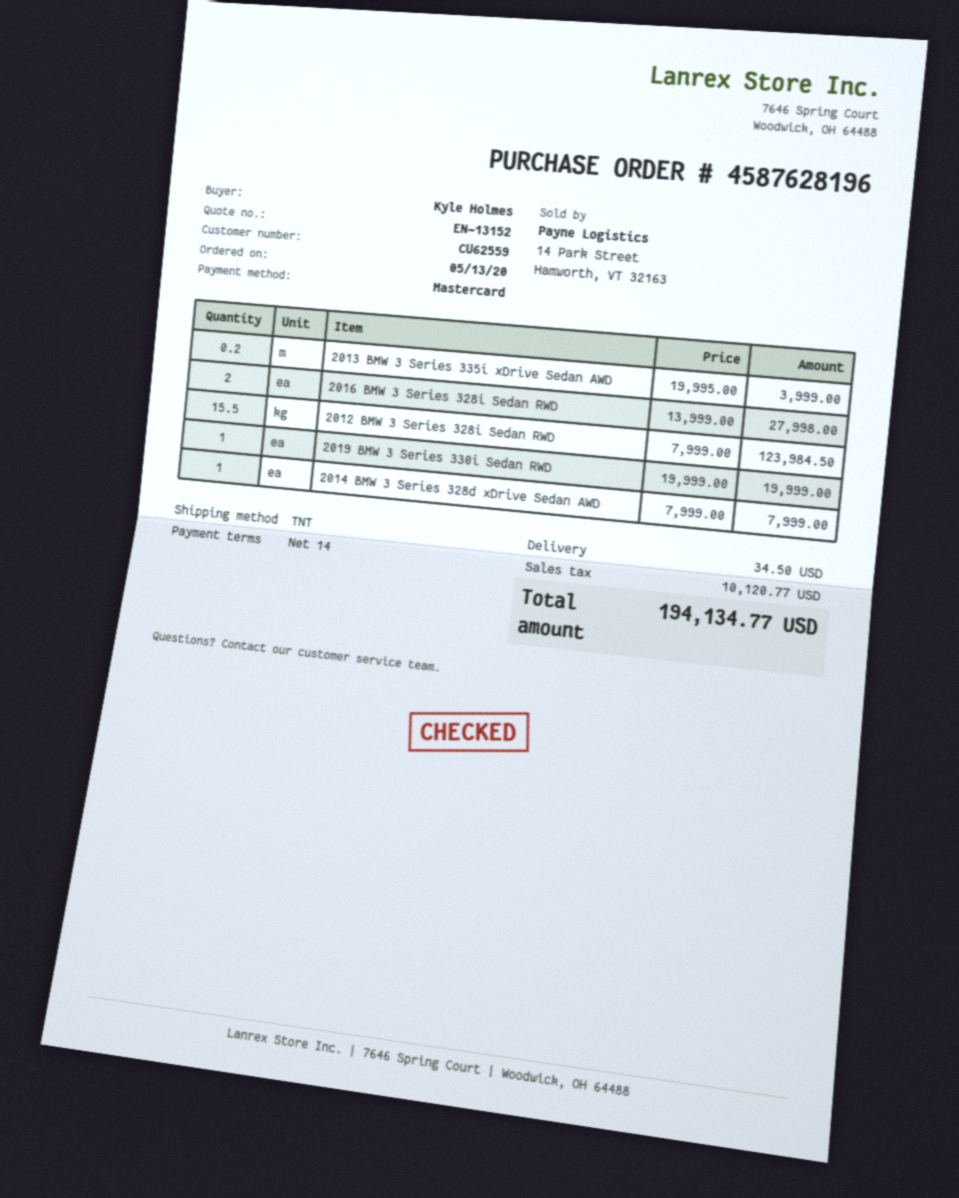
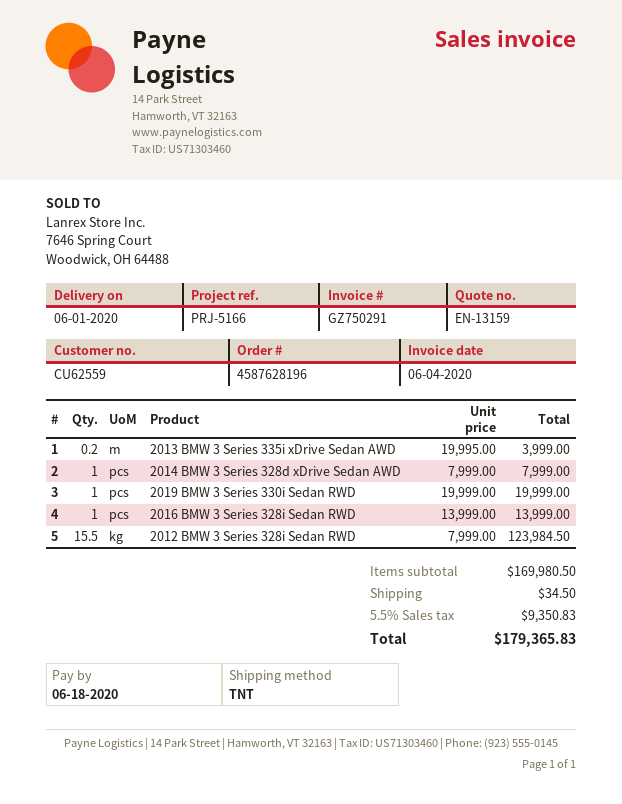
quote number: EN-13152 -> EN-13159
2016 BMW 3 Series 328i Sedan RWD: 2 x 13999.00 = 27998.00 -> 1 x 13999.00 = 13999.00
tax: 10120.77 -> 9350.83
total: 194134.77 -> 179365.83

